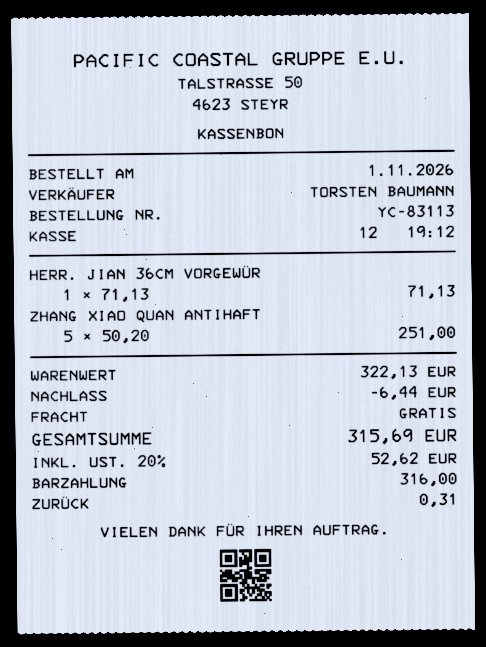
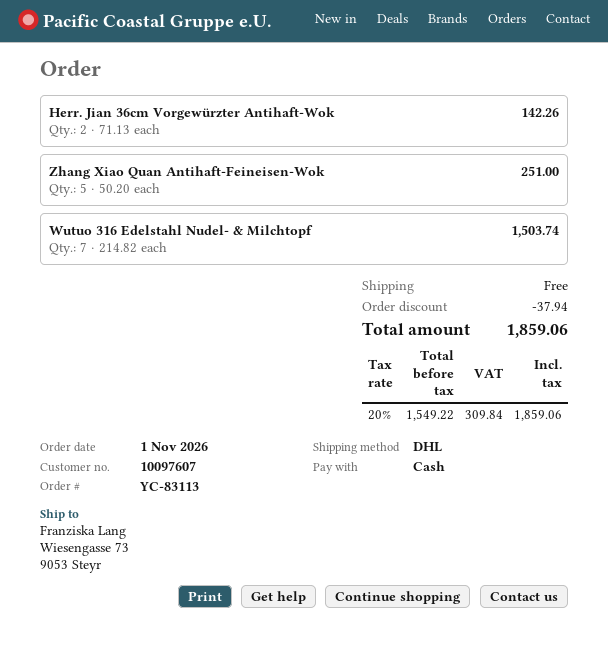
HERR. JIAN 36CM VORGEWÜR: 1 x 71.13 = 71.13 -> 2 x 71.13 = 142.26
Wutuo 316 Edelstahl Nudel- & Milchtopf: none -> 7 x 214.82 = 1503.74
discount: 6.44 -> 37.94
tax: 20% = 52.62 -> 20% = 309.84
total: 315.69 -> 1859.06

